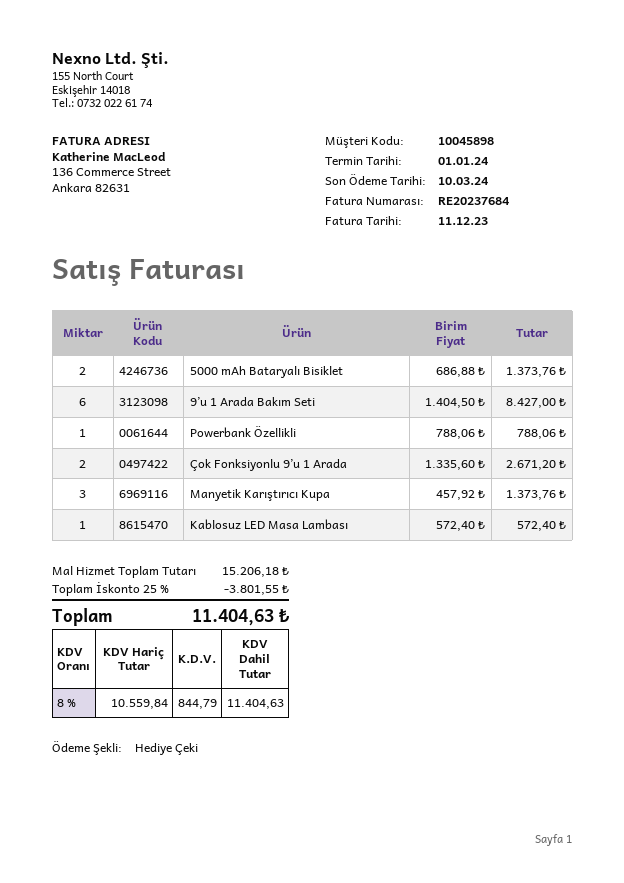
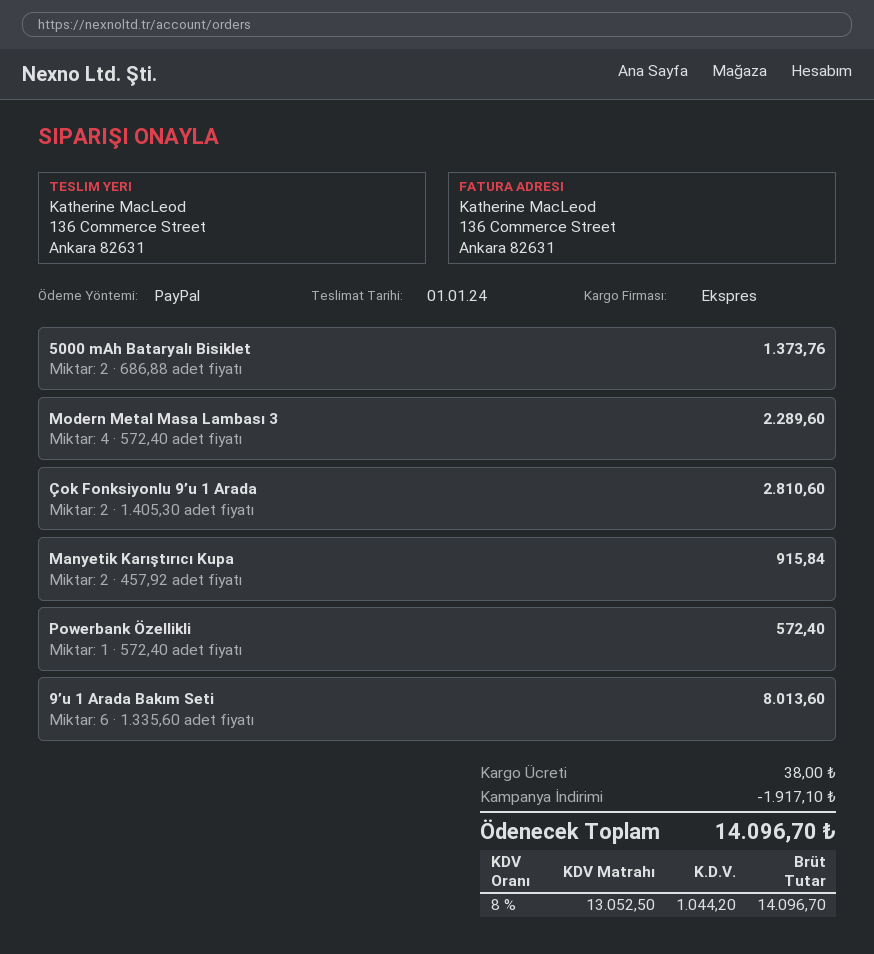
payment method: gift card -> PayPal
9’u 1 Arada Bakım Seti: 6 x 1404.50 = 8427.00 -> 6 x 1335.60 = 8013.60
Powerbank Özellikli: 1 x 788.06 = 788.06 -> 1 x 572.40 = 572.40
Çok Fonksiyonlu 9’u 1 Arada: 2 x 1335.60 = 2671.20 -> 2 x 1405.30 = 2810.60
Manyetik Karıştırıcı Kupa: 3 x 457.92 = 1373.76 -> 2 x 457.92 = 915.84
Kablosuz LED Masa Lambası: 1 x 572.40 = 572.40 -> none
Modern Metal Masa Lambası 3: none -> 4 x 572.40 = 2289.60
discount: 3801.55 -> 1917.10
shipping: none -> 38.00
net: 10559.84 -> 13052.50
tax: 8% = 844.79 -> 8% = 1044.20
total: 11404.63 -> 14096.70

